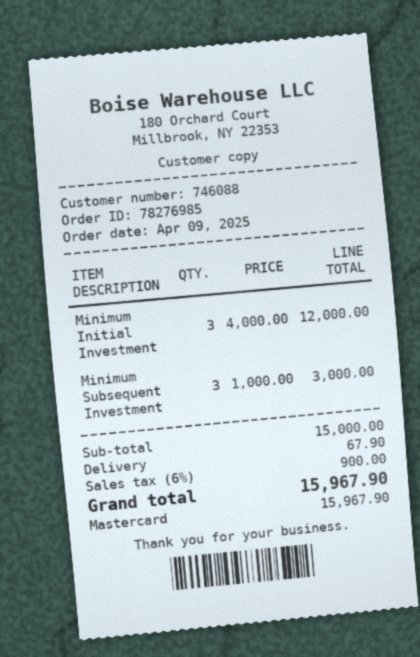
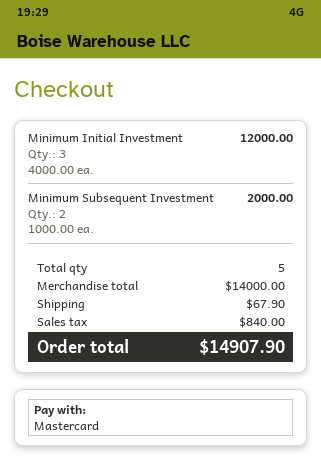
Minimum Subsequent Investment: 3 x 1000.00 = 3000.00 -> 2 x 1000.00 = 2000.00
subtotal: 15000.00 -> 14000.00
tax: 900.00 -> 840.00
total: 15967.90 -> 14907.90

